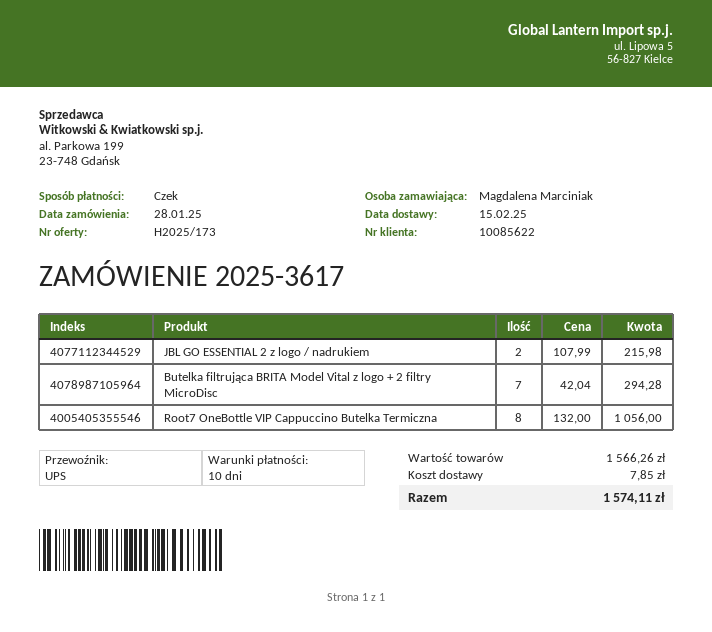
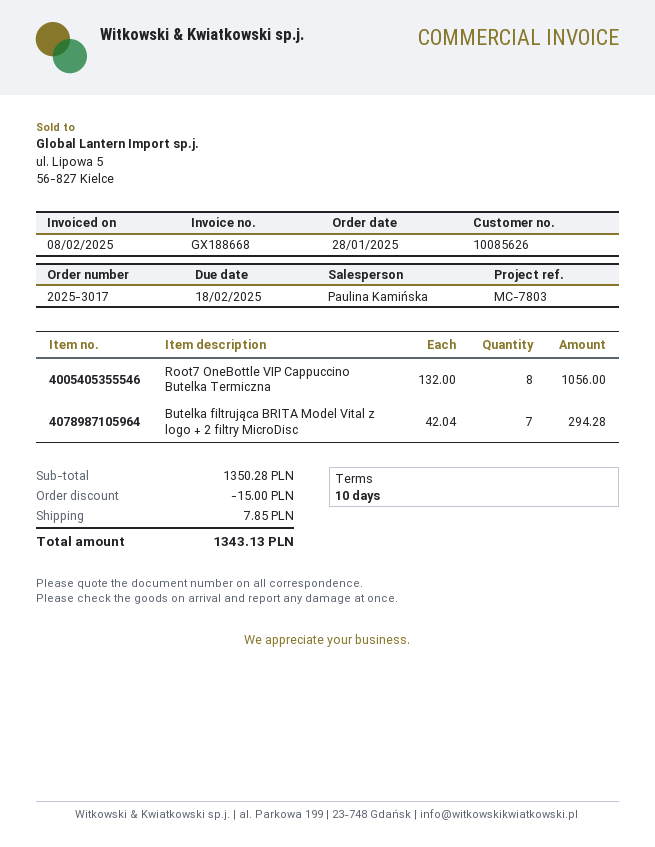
order number: 2025-3617 -> 2025-3017
customer number: 10085622 -> 10085626
JBL GO ESSENTIAL 2 z logo / nadrukiem: 2 x 107.99 = 215.98 -> none
subtotal: 1566.26 -> 1350.28
discount: none -> 15.00
total: 1574.11 -> 1343.13

